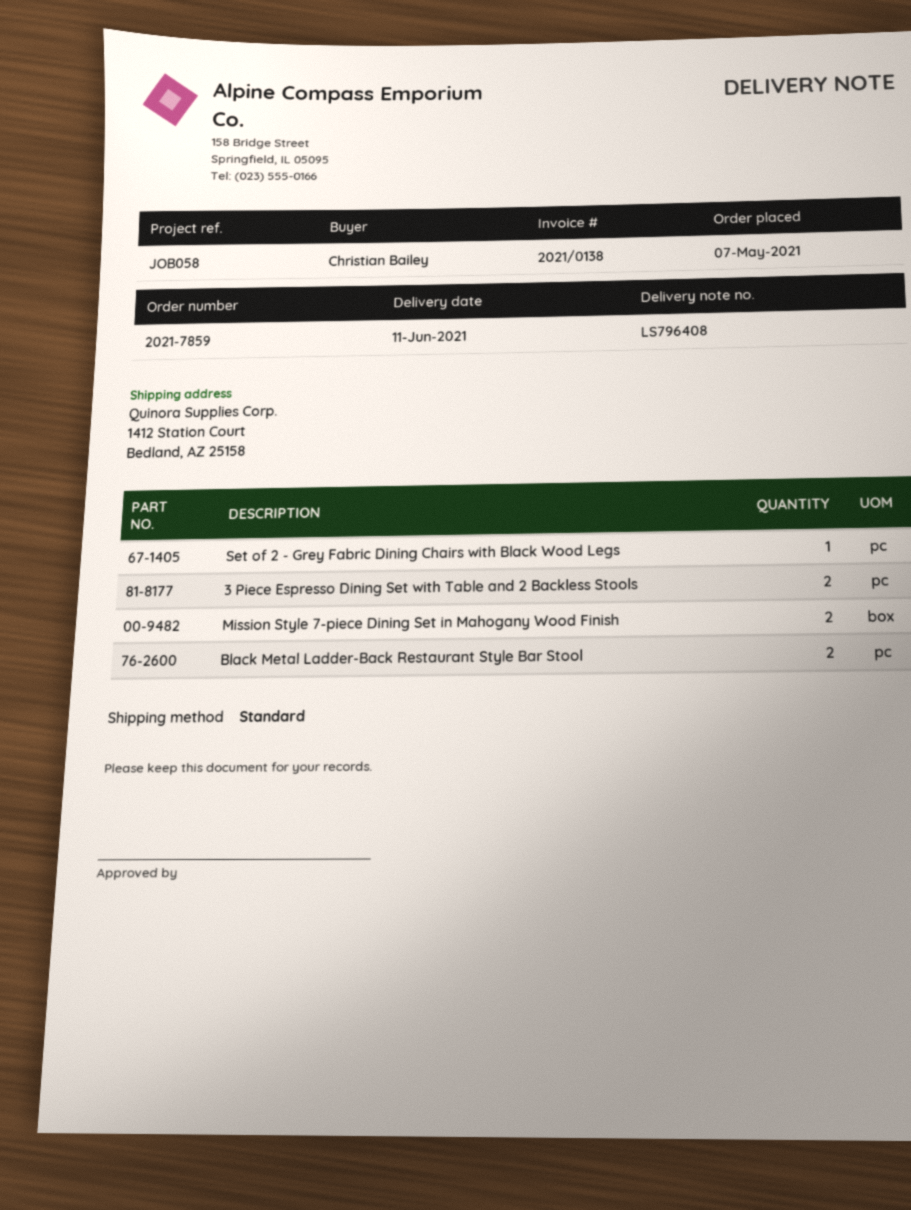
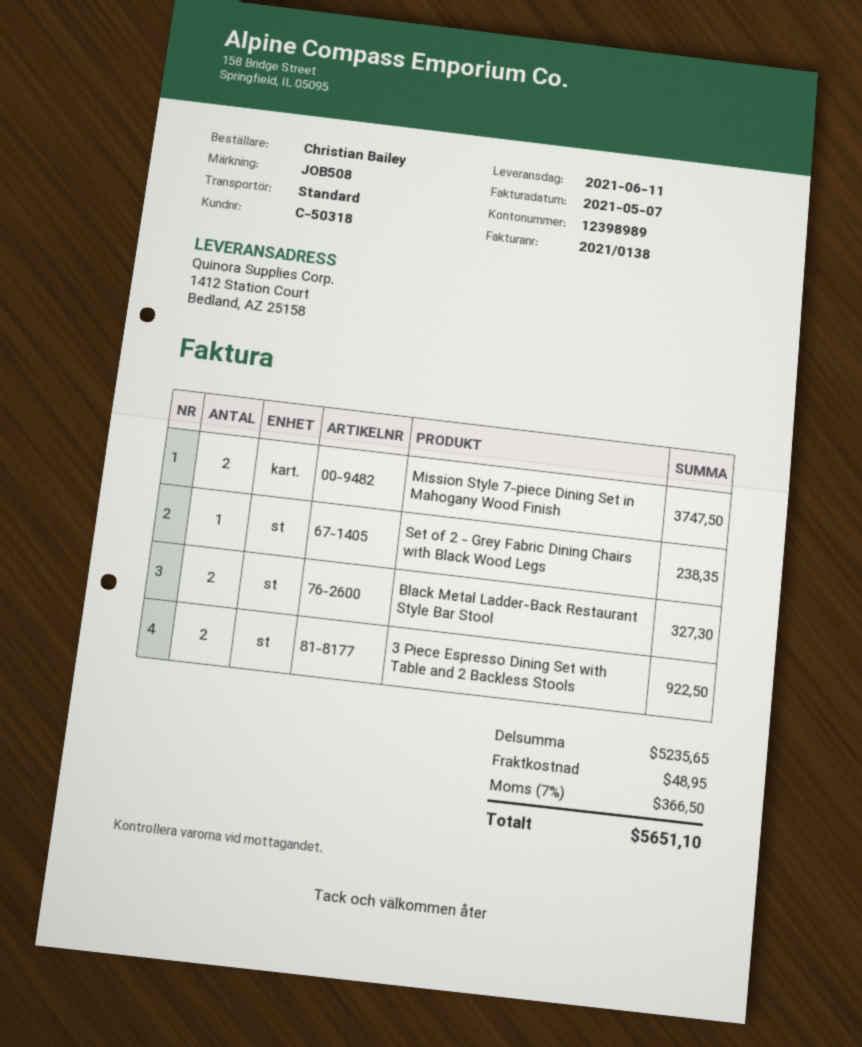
reference: JOB058 -> JOB508

